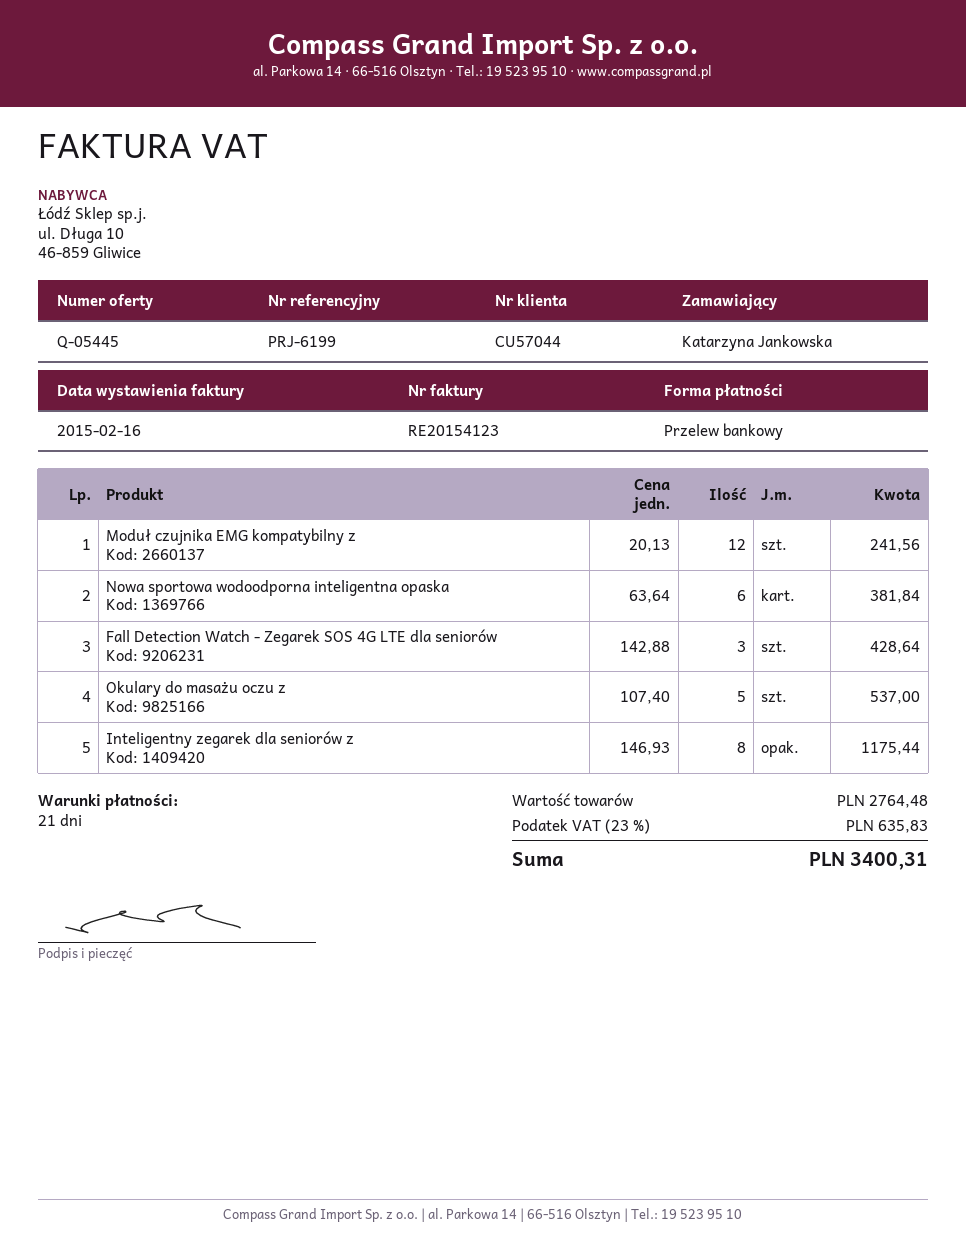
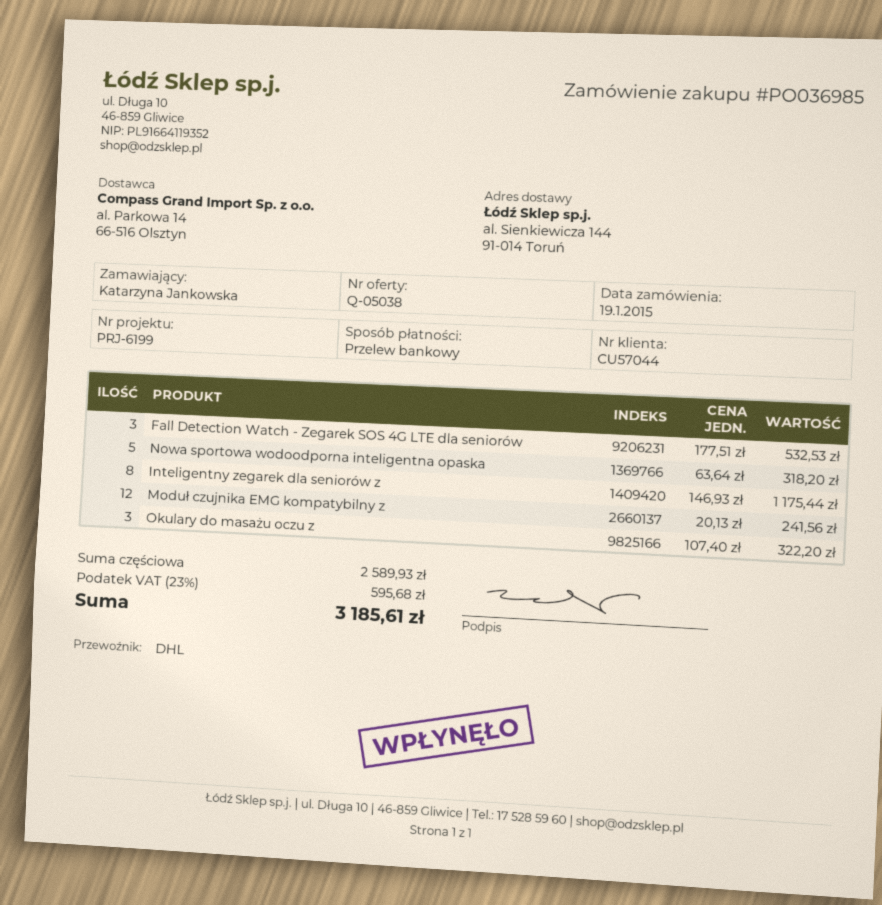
quote number: Q-05445 -> Q-05038
Nowa sportowa wodoodporna inteligentna opaska: 6 x 63.64 = 381.84 -> 5 x 63.64 = 318.20
Fall Detection Watch - Zegarek SOS 4G LTE dla seniorów: 3 x 142.88 = 428.64 -> 3 x 177.51 = 532.53
Okulary do masażu oczu z: 5 x 107.40 = 537.00 -> 3 x 107.40 = 322.20
subtotal: 2764.48 -> 2589.93
tax: 23% = 635.83 -> 23% = 595.68
total: 3400.31 -> 3185.61

